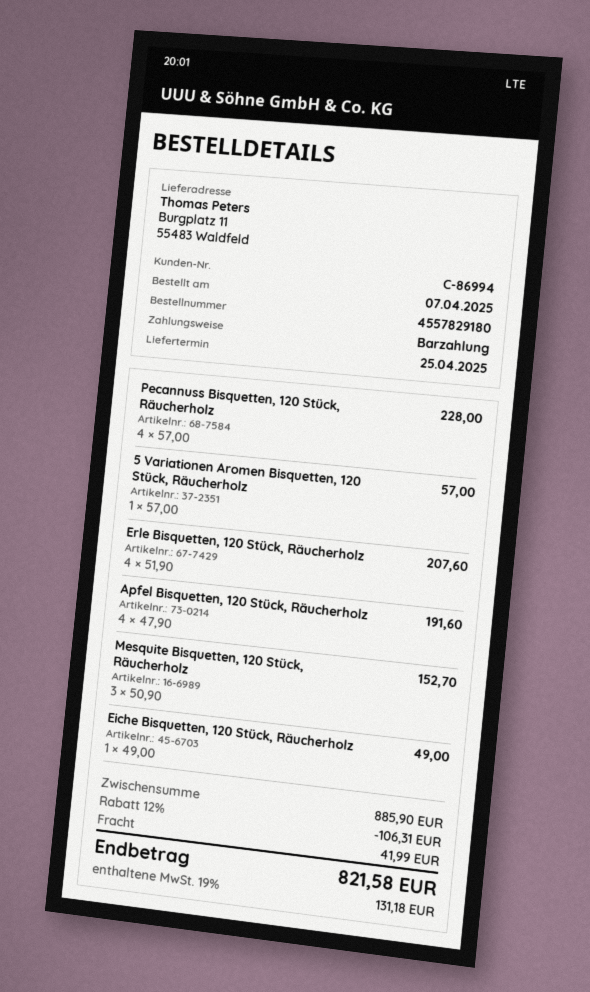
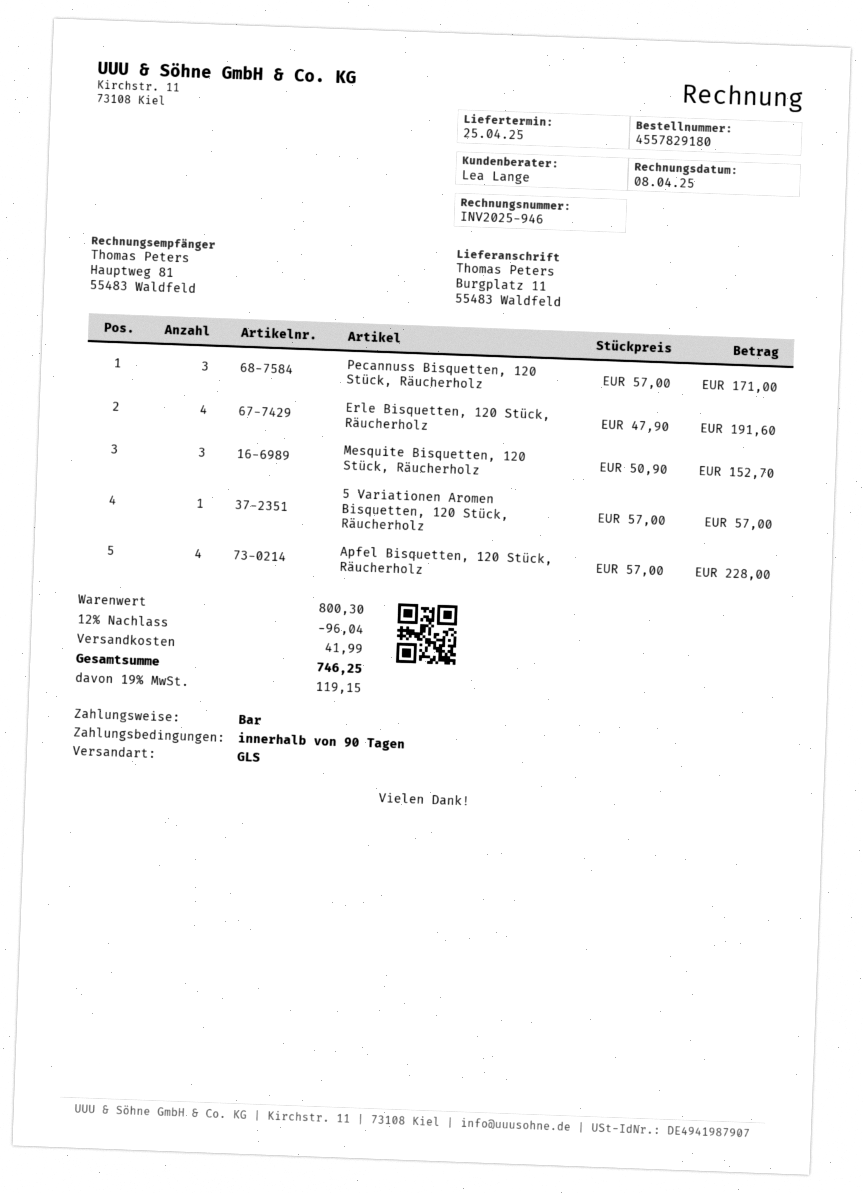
Pecannuss Bisquetten, 120 Stück, Räucherholz: 4 x 57.00 = 228.00 -> 3 x 57.00 = 171.00
Erle Bisquetten, 120 Stück, Räucherholz: 4 x 51.90 = 207.60 -> 4 x 47.90 = 191.60
Apfel Bisquetten, 120 Stück, Räucherholz: 4 x 47.90 = 191.60 -> 4 x 57.00 = 228.00
Eiche Bisquetten, 120 Stück, Räucherholz: 1 x 49.00 = 49.00 -> none
subtotal: 885.90 -> 800.30
discount: 12% = 106.31 -> 12% = 96.04
tax: 19% = 131.18 -> 19% = 119.15
total: 821.58 -> 746.25

